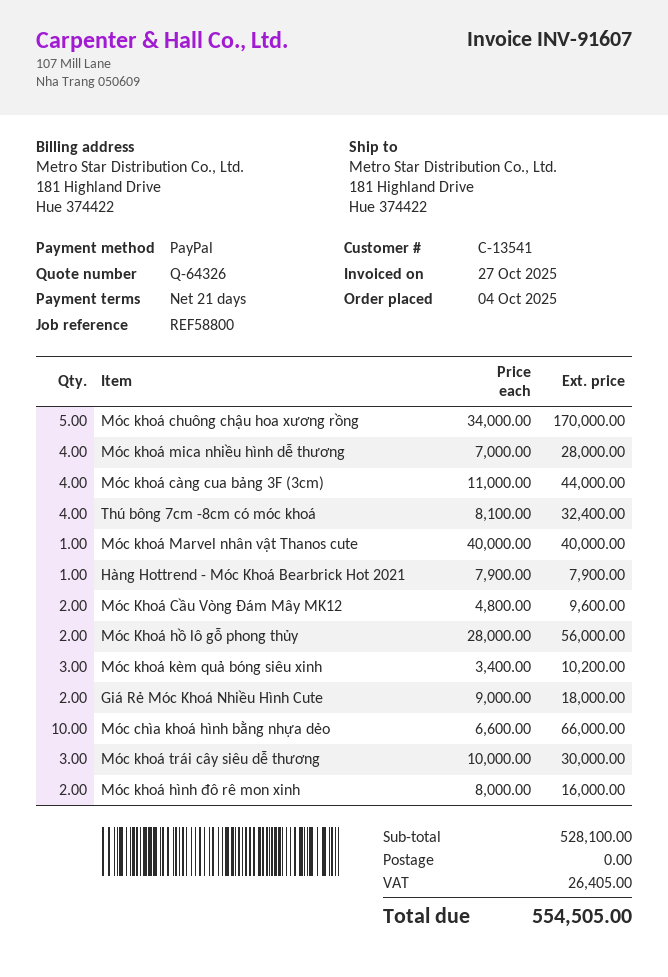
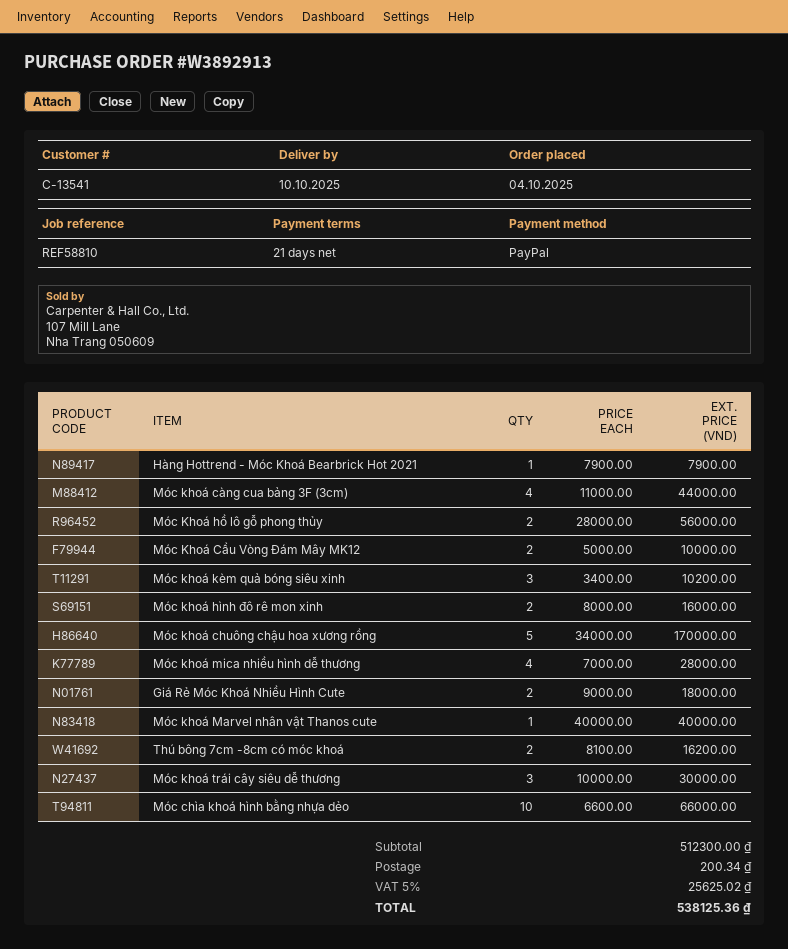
reference: REF58800 -> REF58810
Thú bông 7cm -8cm có móc khoá: 4 x 8100.00 = 32400.00 -> 2 x 8100.00 = 16200.00
Móc Khoá Cầu Vòng Đám Mây MK12: 2 x 4800.00 = 9600.00 -> 2 x 5000.00 = 10000.00
subtotal: 528100.00 -> 512300.00
shipping: 0.00 -> 200.34
tax: 26405.00 -> 25625.02
total: 554505.00 -> 538125.36

